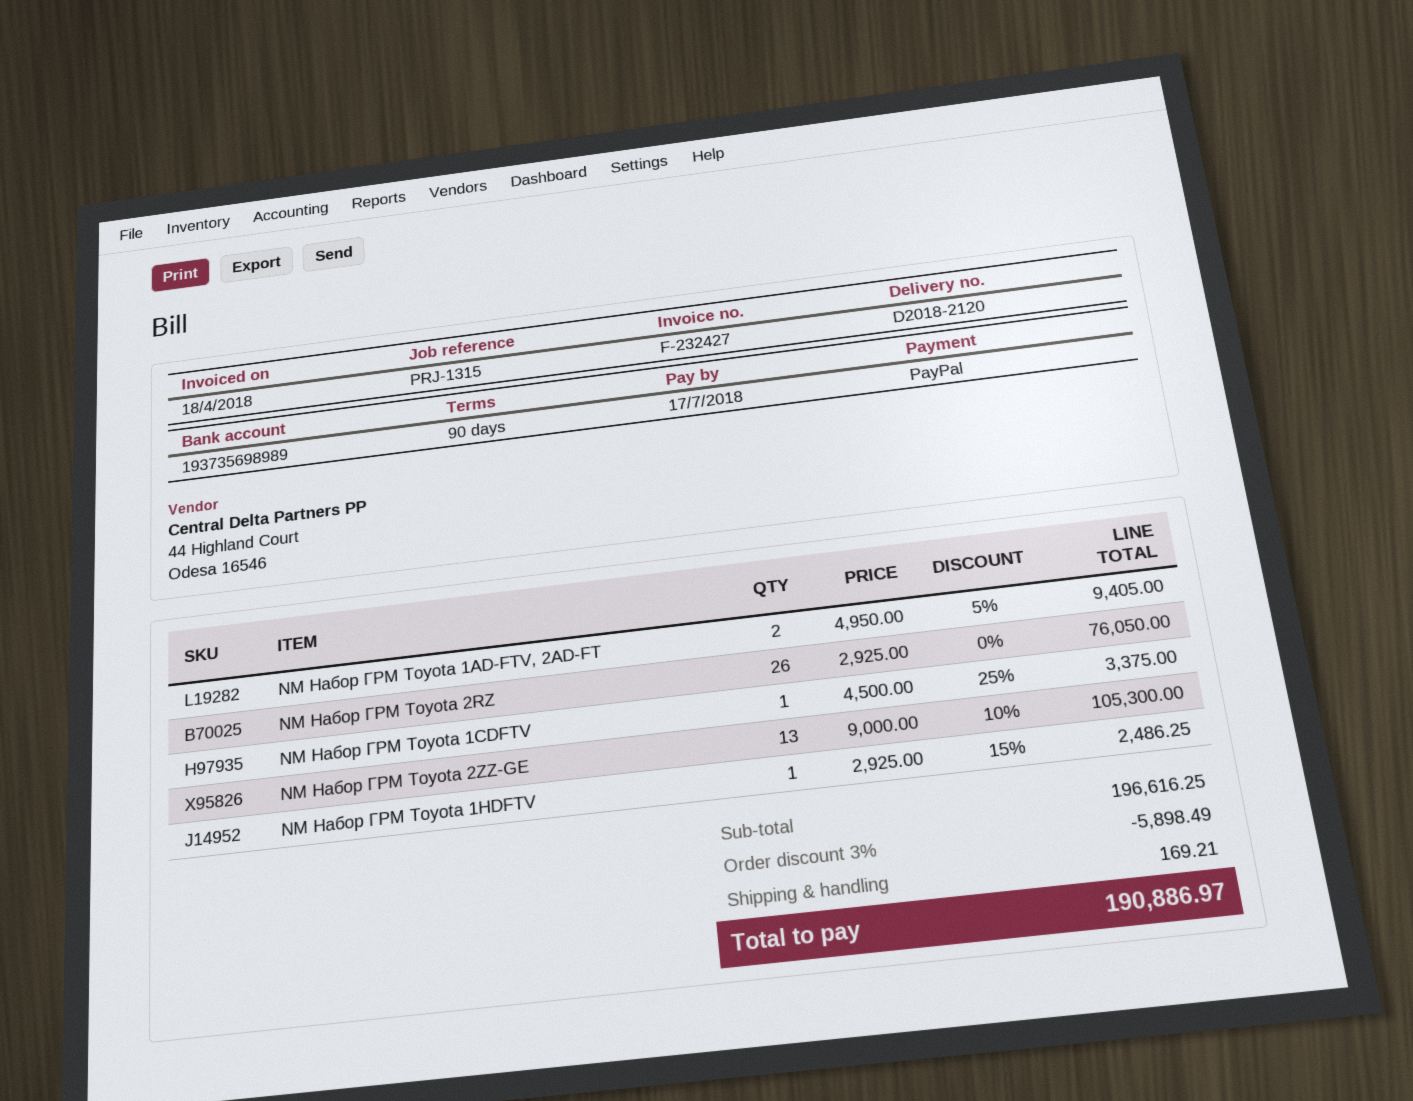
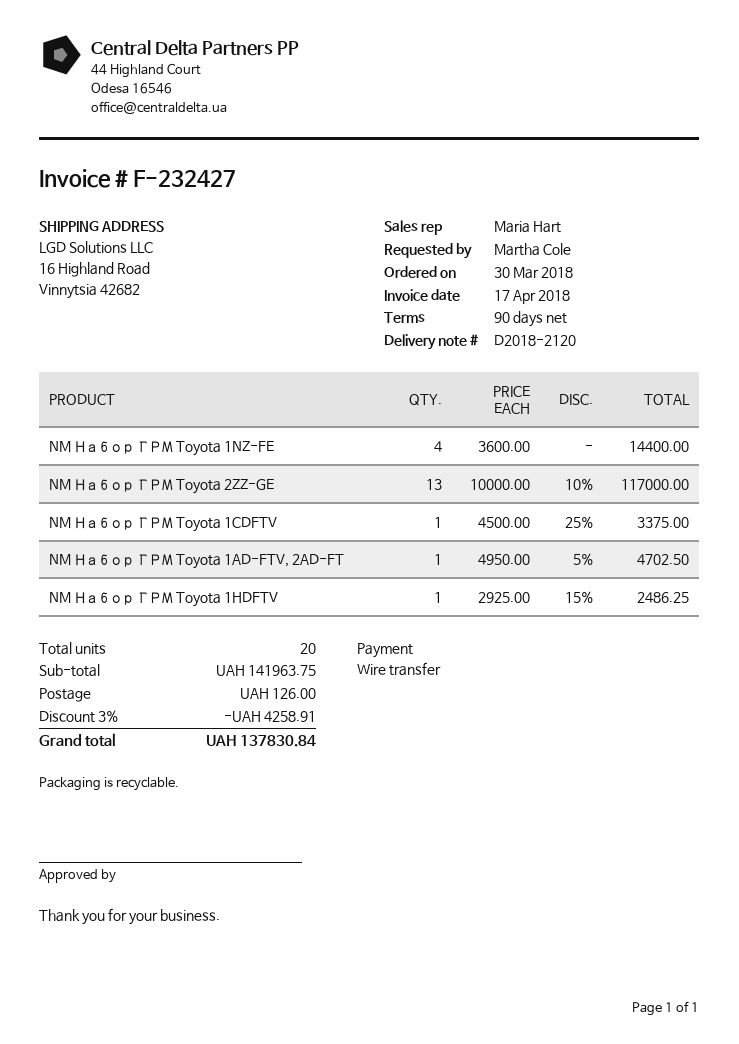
invoice date: 2018-04-18 -> 2018-04-17
payment method: PayPal -> bank transfer
NM Набор ГРМ Toyota 1AD-FTV, 2AD-FT: 2 x 4950.00 - 5% = 9405.00 -> 1 x 4950.00 - 5% = 4702.50
NM Набор ГРМ Toyota 2RZ: 26 x 2925.00 = 76050.00 -> none
NM Набор ГРМ Toyota 2ZZ-GE: 13 x 9000.00 - 10% = 105300.00 -> 13 x 10000.00 - 10% = 117000.00
NM Набор ГРМ Toyota 1NZ-FE: none -> 4 x 3600.00 = 14400.00
subtotal: 196616.25 -> 141963.75
discount: 3% = 5898.49 -> 3% = 4258.91
shipping: 169.21 -> 126.00
total: 190886.97 -> 137830.84

